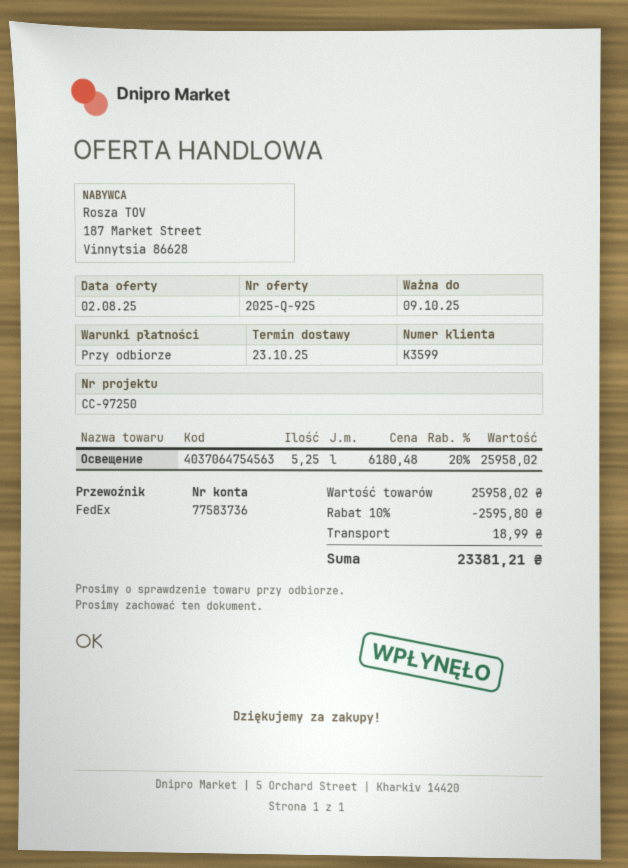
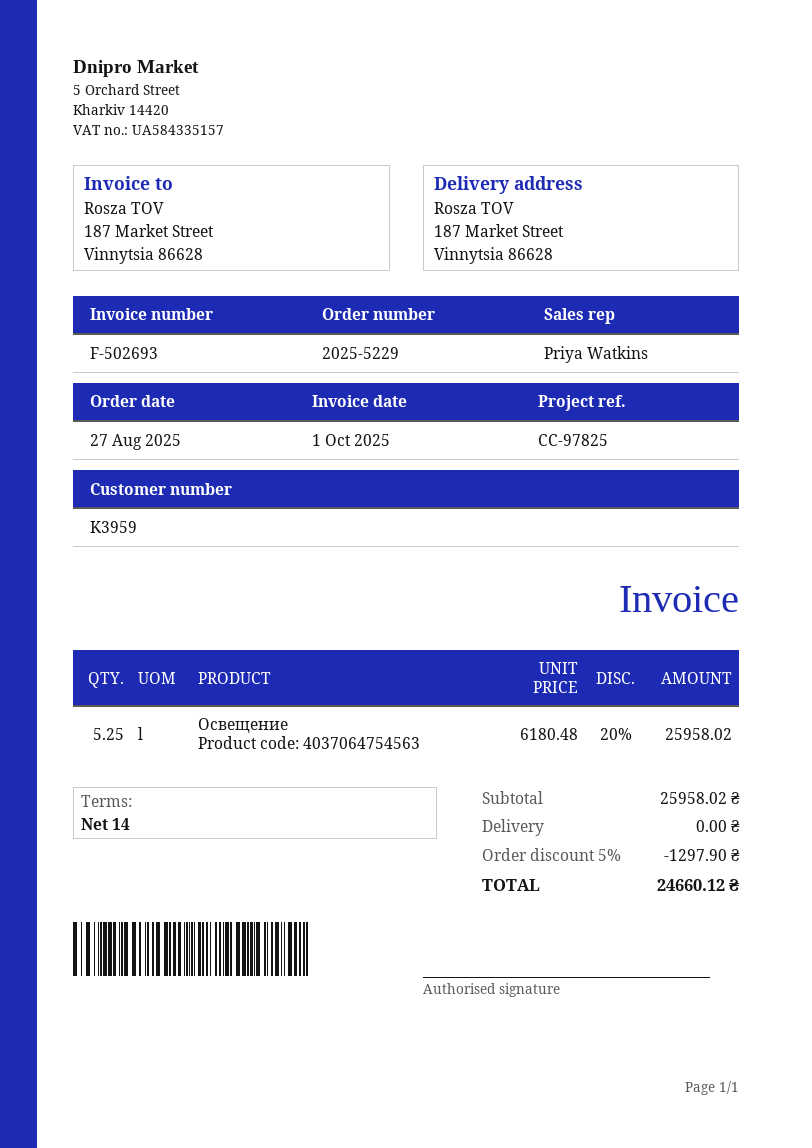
payment terms: on receipt -> 14 days
customer number: K3599 -> K3959
reference: CC-97250 -> CC-97825
discount: 10% = 2595.80 -> 5% = 1297.90
shipping: 18.99 -> 0.00
total: 23381.21 -> 24660.12

